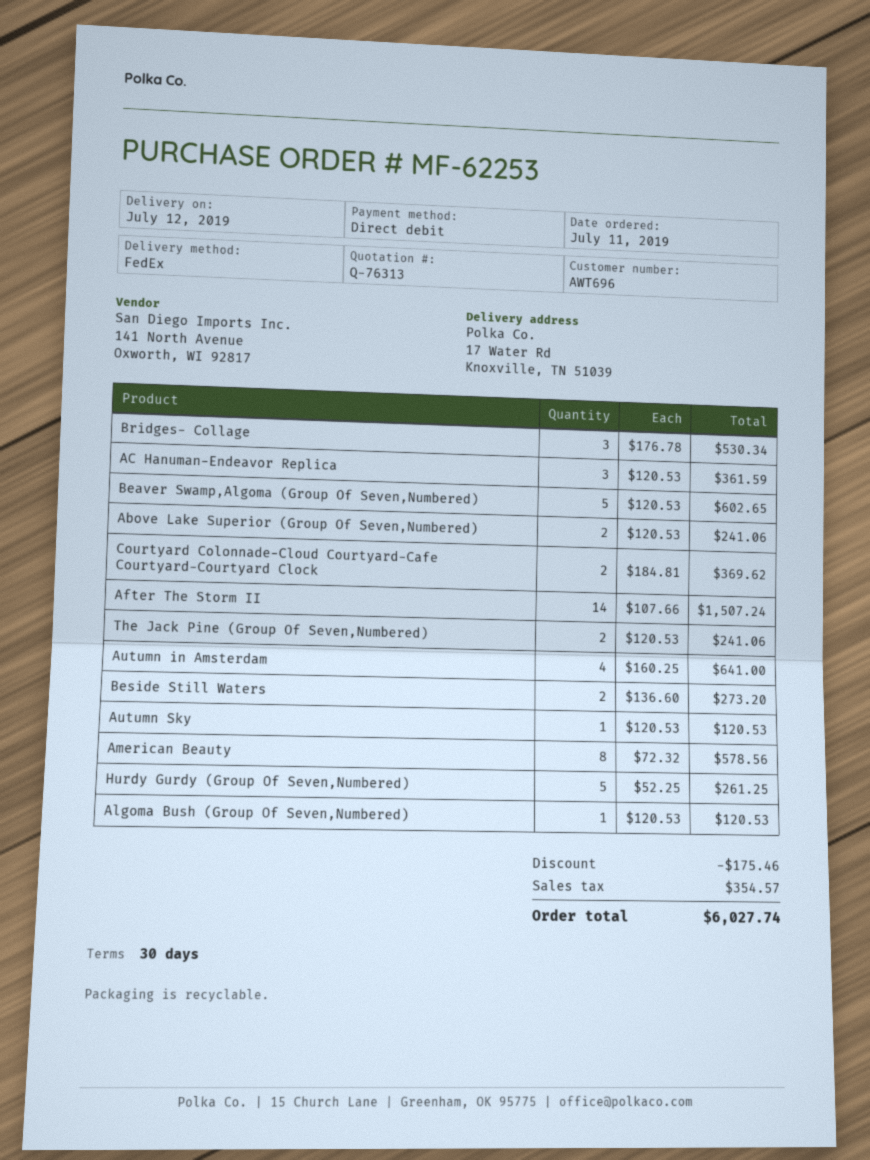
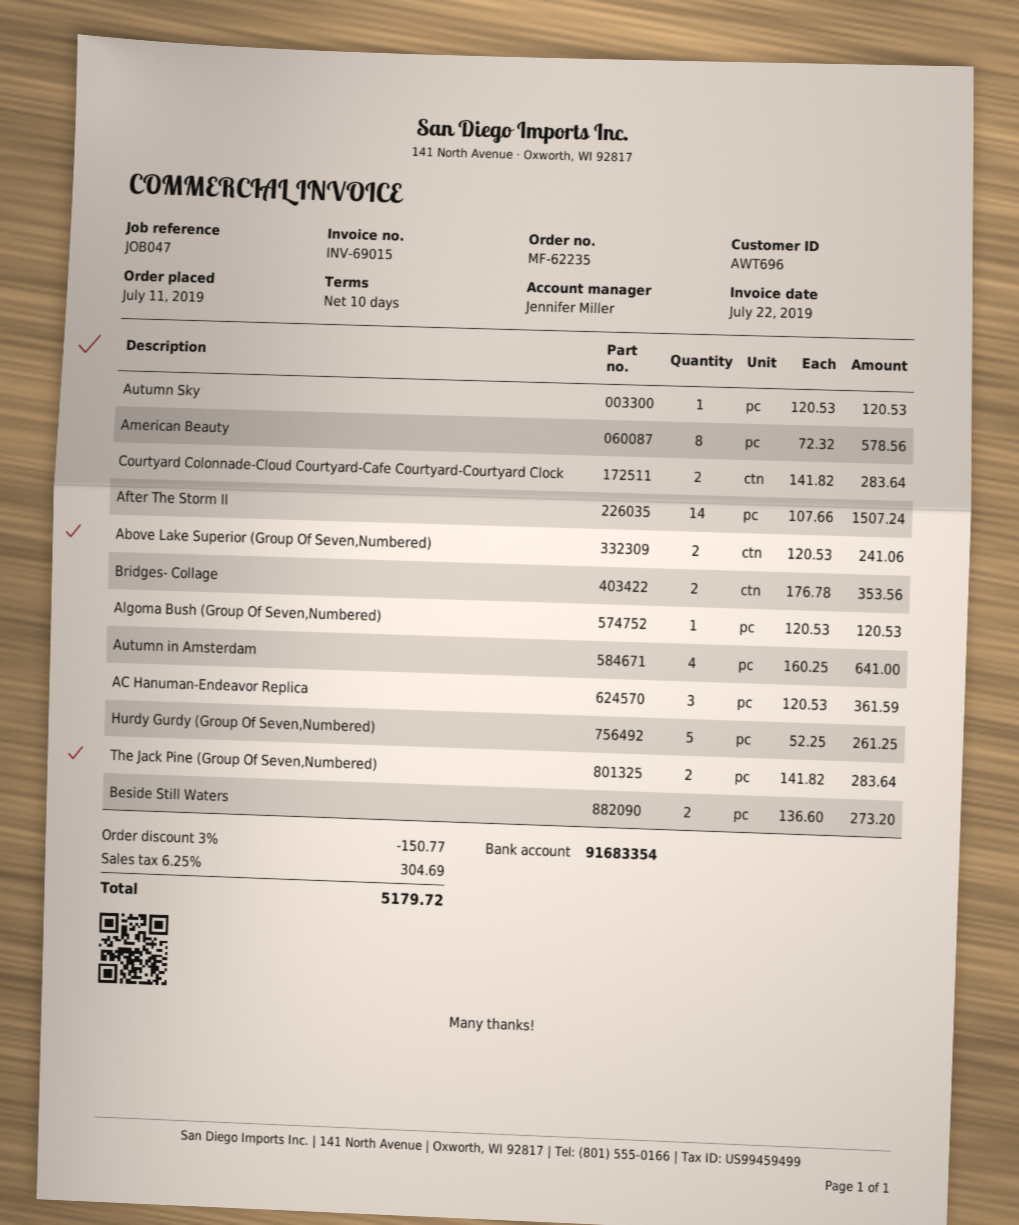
order number: MF-62253 -> MF-62235
payment terms: 30 days -> 10 days
Bridges- Collage: 3 x 176.78 = 530.34 -> 2 x 176.78 = 353.56
Beaver Swamp,Algoma (Group Of Seven,Numbered): 5 x 120.53 = 602.65 -> none
Courtyard Colonnade-Cloud Courtyard-Cafe Courtyard-Courtyard Clock: 2 x 184.81 = 369.62 -> 2 x 141.82 = 283.64
The Jack Pine (Group Of Seven,Numbered): 2 x 120.53 = 241.06 -> 2 x 141.82 = 283.64
discount: 175.46 -> 150.77
tax: 354.57 -> 304.69
total: 6027.74 -> 5179.72

